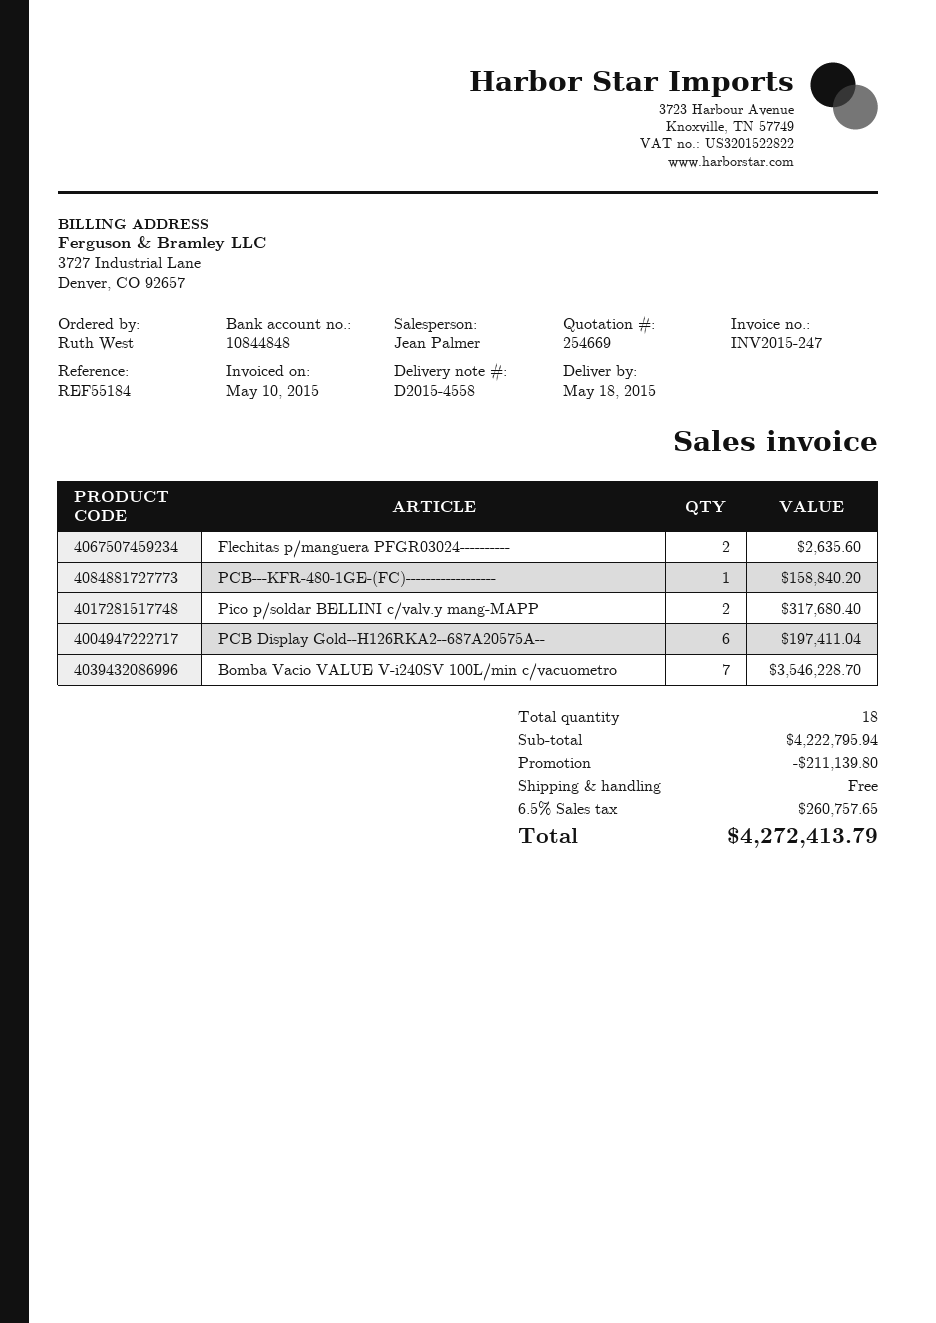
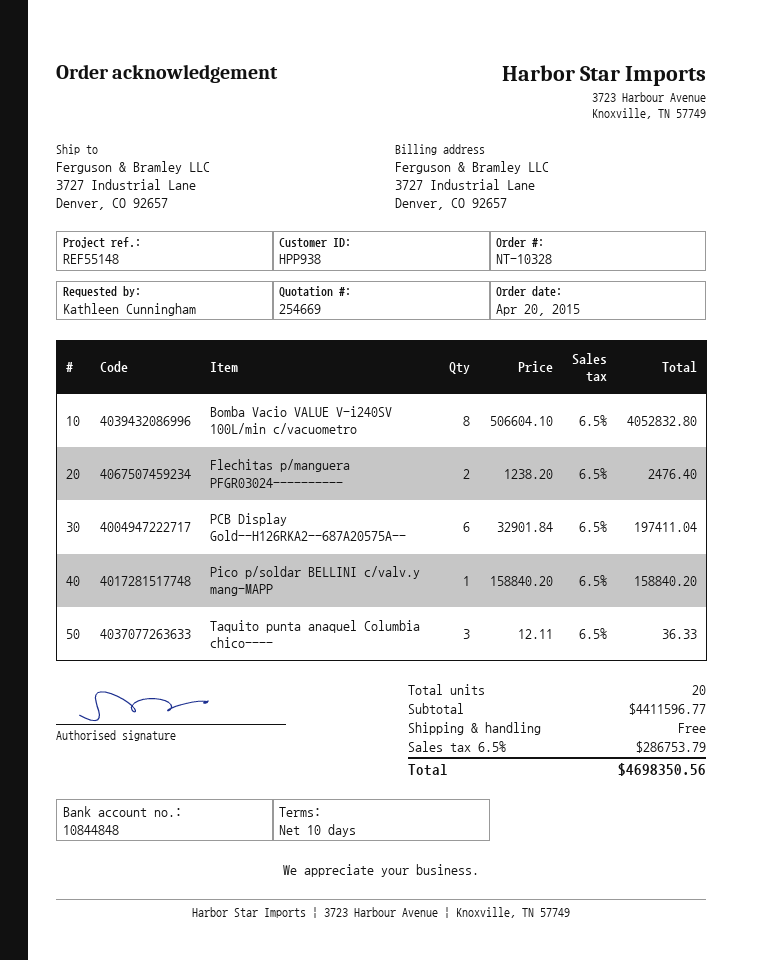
reference: REF55184 -> REF55148
ordered by: Ruth West -> Kathleen Cunningham
Flechitas p/manguera PFGR03024----------: 2 for 2635.60 -> 2 for 2476.40
PCB---KFR-480-1GE-(FC)------------------: 1 for 158840.20 -> none
Pico p/soldar BELLINI c/valv.y mang-MAPP: 2 for 317680.40 -> 1 for 158840.20
Bomba Vacio VALUE V-i240SV 100L/min c/vacuometro: 7 for 3546228.70 -> 8 for 4052832.80
Taquito punta anaquel Columbia chico----: none -> 3 for 36.33
total quantity: 18 -> 20
subtotal: 4222795.94 -> 4411596.77
discount: 211139.80 -> none
tax: 6.5% = 260757.65 -> 6.5% = 286753.79
total: 4272413.79 -> 4698350.56

